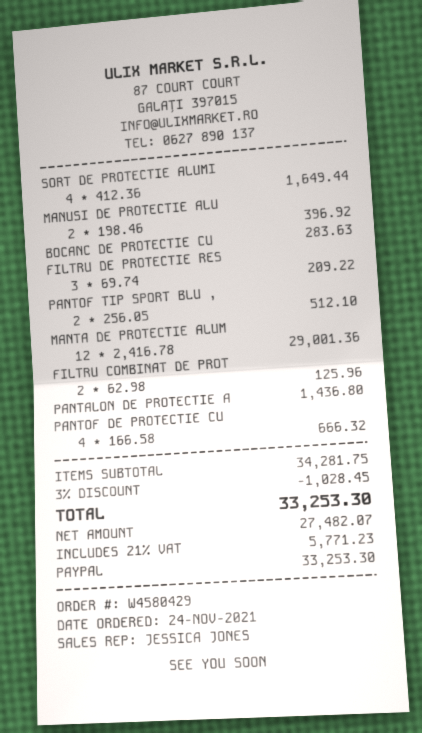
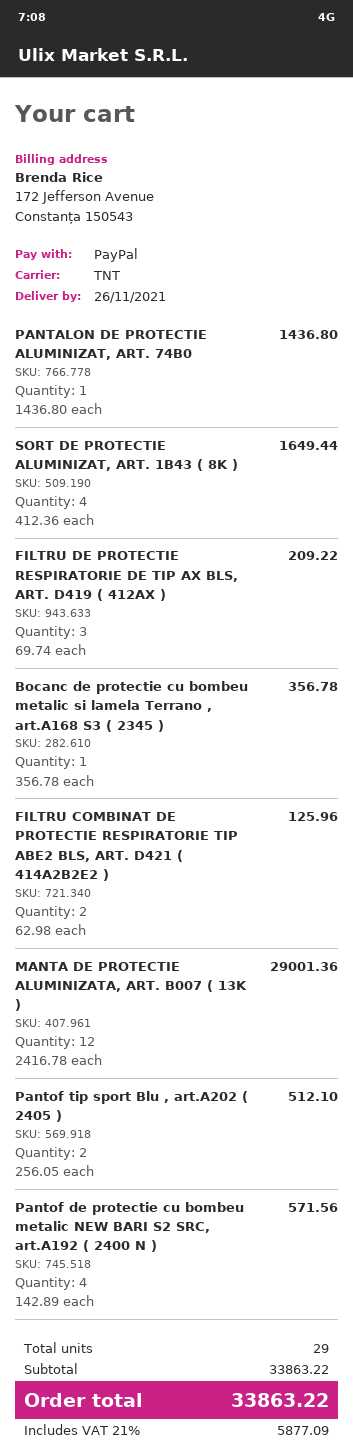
MANUSI DE PROTECTIE ALU: 2 x 198.46 = 396.92 -> none
BOCANC DE PROTECTIE CU: 1 x 283.63 = 283.63 -> 1 x 356.78 = 356.78
PANTOF DE PROTECTIE CU: 4 x 166.58 = 666.32 -> 4 x 142.89 = 571.56
subtotal: 34281.75 -> 33863.22
discount: 3% = 1028.45 -> none
tax: 21% = 5771.23 -> 21% = 5877.09
total: 33253.30 -> 33863.22

